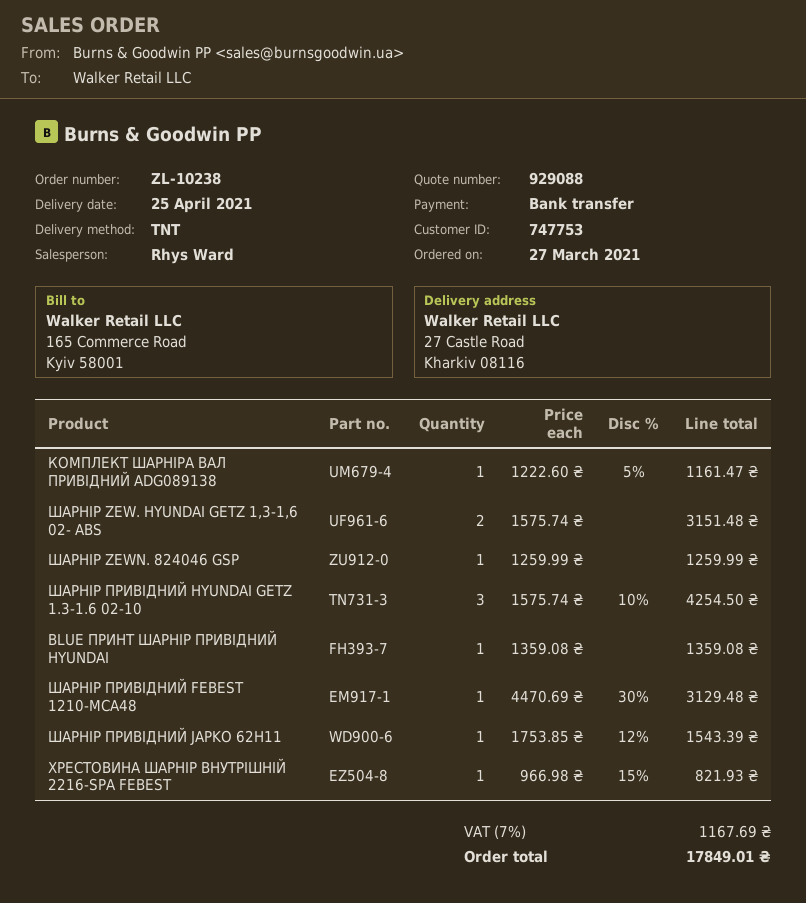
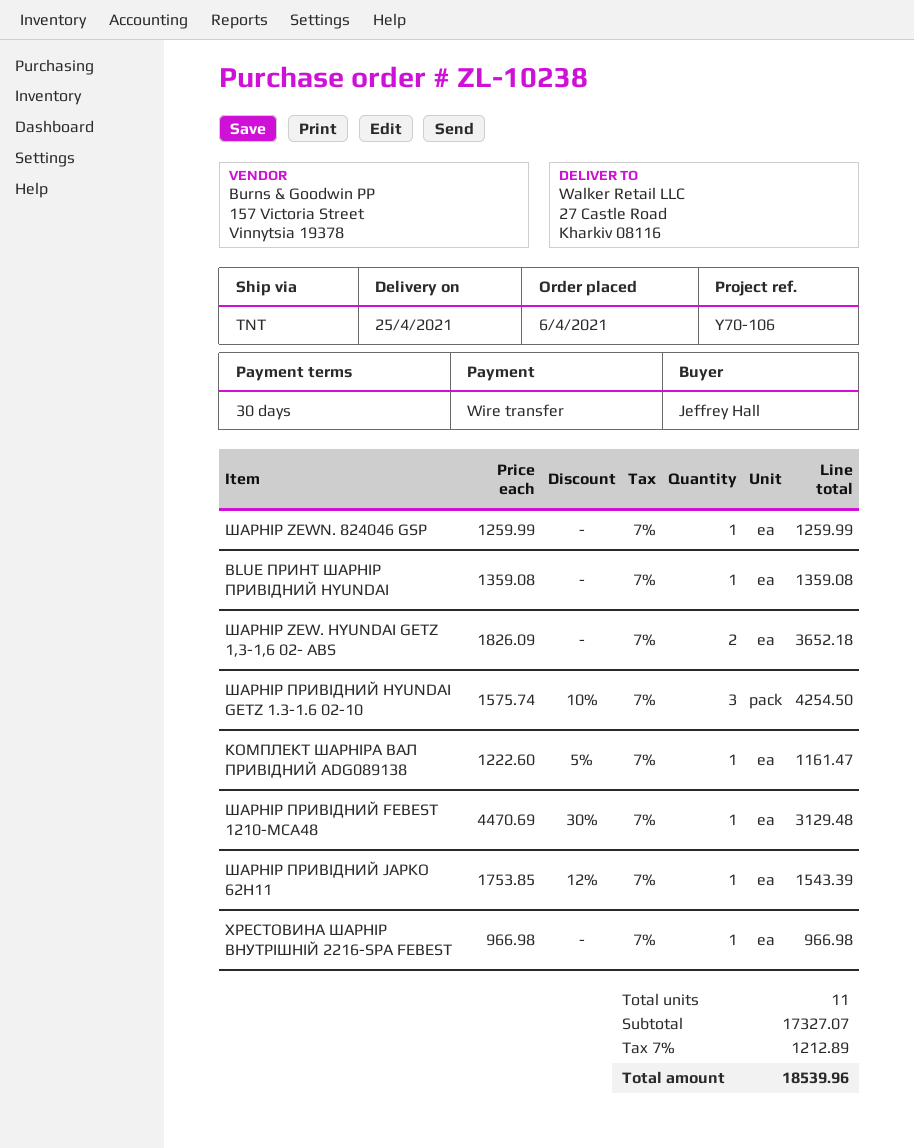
order date: 2021-03-27 -> 2021-04-06
ШАРНІР ZEW. HYUNDAI GETZ 1,3-1,6 02- ABS: 2 x 1575.74 = 3151.48 -> 2 x 1826.09 = 3652.18
ХРЕСТОВИНА ШАРНІР ВНУТРІШНІЙ 2216-SPA FEBEST: 1 x 966.98 - 15% = 821.93 -> 1 x 966.98 = 966.98
tax: 7% = 1167.69 -> 7% = 1212.89
total: 17849.01 -> 18539.96

